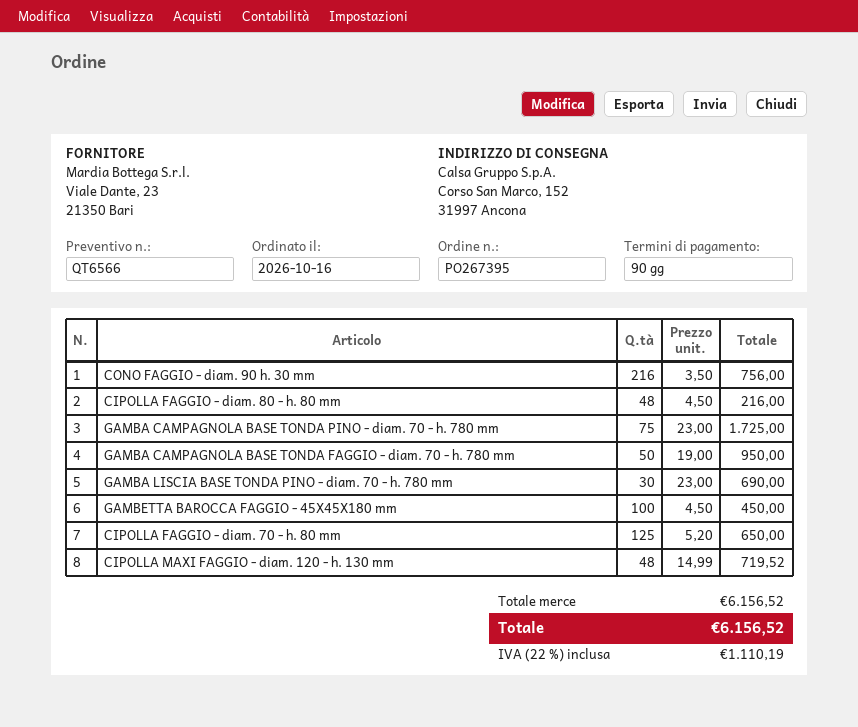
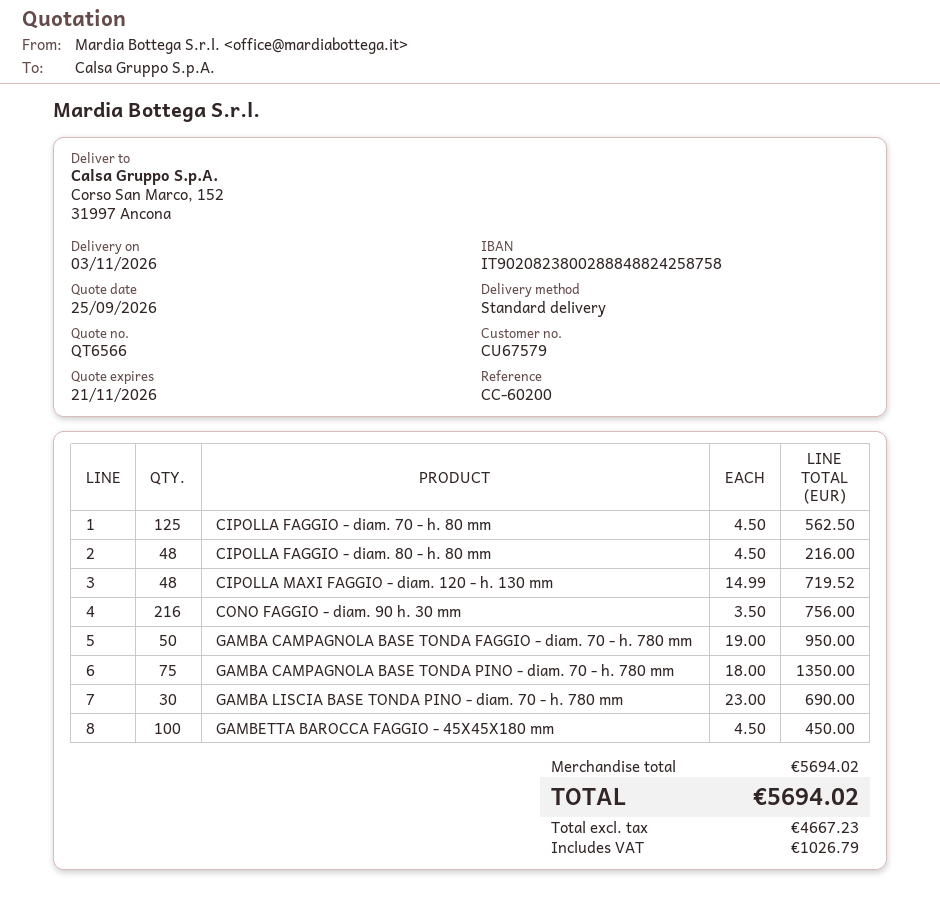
GAMBA CAMPAGNOLA BASE TONDA PINO - diam. 70 - h. 780 mm: 75 x 23.00 = 1725.00 -> 75 x 18.00 = 1350.00
CIPOLLA FAGGIO - diam. 70 - h. 80 mm: 125 x 5.20 = 650.00 -> 125 x 4.50 = 562.50
subtotal: 6156.52 -> 5694.02
tax: 1110.19 -> 1026.79
total: 6156.52 -> 5694.02

